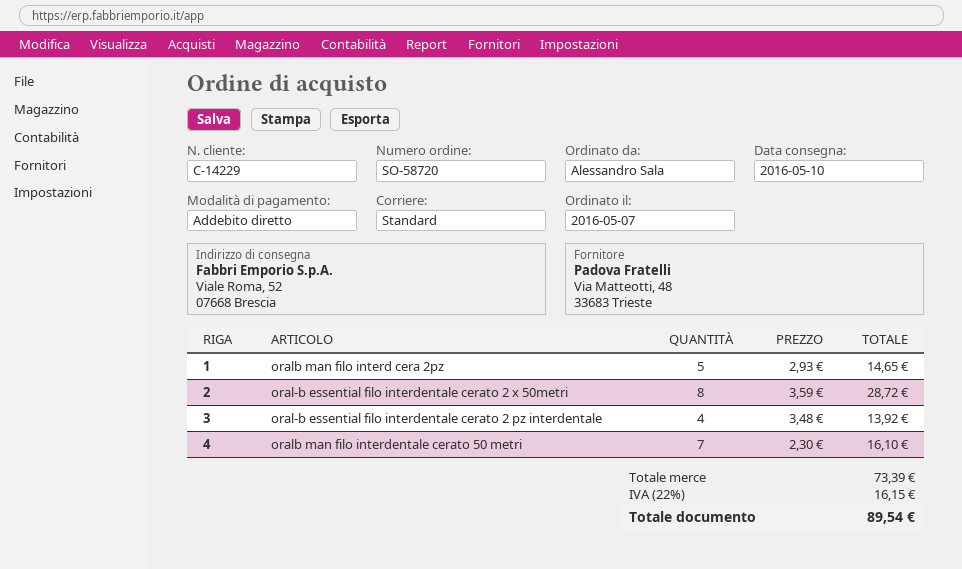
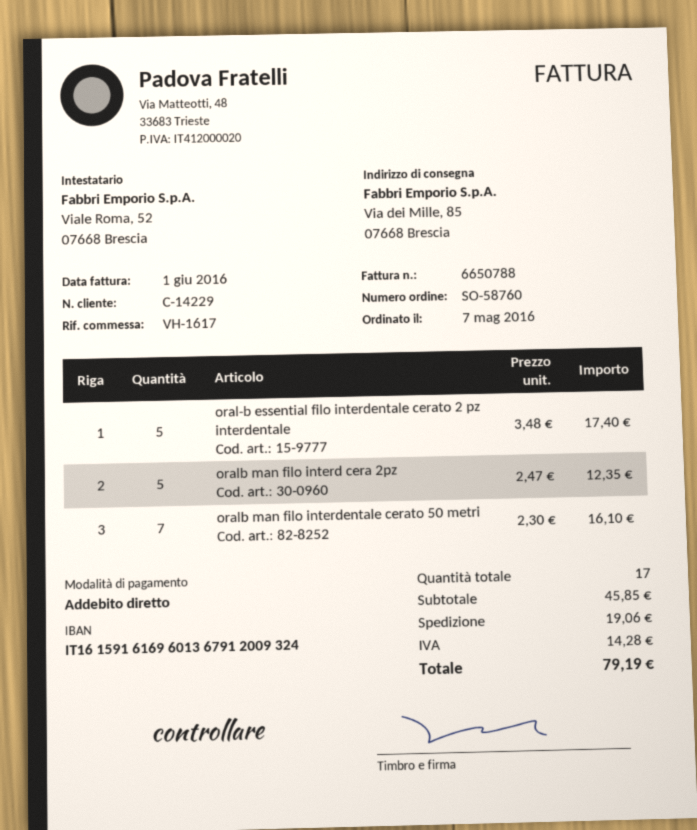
order number: SO-58720 -> SO-58760
ship to: Viale Roma, 52, 07668 Brescia -> Via dei Mille, 85, 07668 Brescia
oralb man filo interd cera 2pz: 5 x 2.93 = 14.65 -> 5 x 2.47 = 12.35
oral-b essential filo interdentale cerato 2 x 50metri: 8 x 3.59 = 28.72 -> none
oral-b essential filo interdentale cerato 2 pz interdentale: 4 x 3.48 = 13.92 -> 5 x 3.48 = 17.40
subtotal: 73.39 -> 45.85
shipping: none -> 19.06
tax: 16.15 -> 14.28
total: 89.54 -> 79.19

